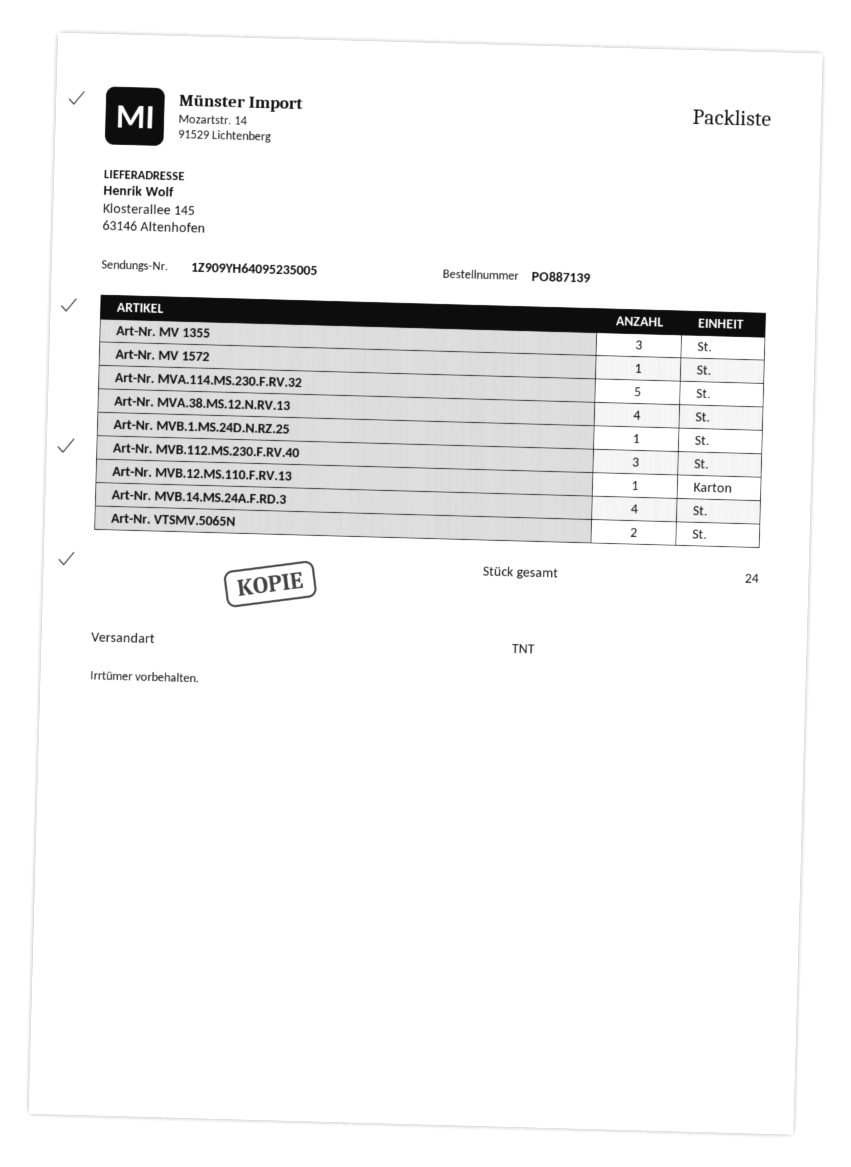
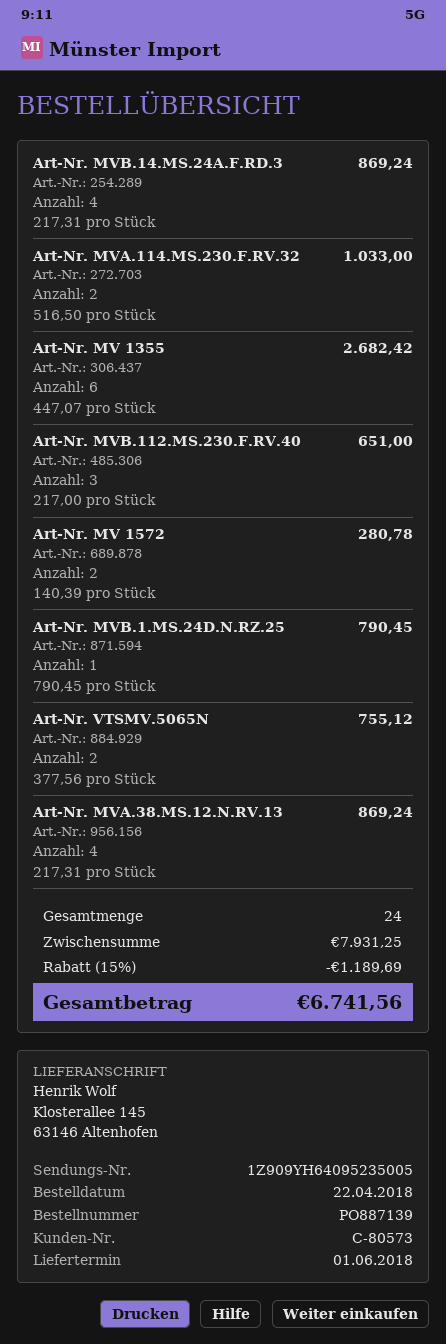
Art-Nr. MV 1355: 3 -> 6
Art-Nr. MV 1572: 1 -> 2
Art-Nr. MVA.114.MS.230.F.RV.32: 5 -> 2
Art-Nr. MVB.12.MS.110.F.RV.13: 1 -> none

